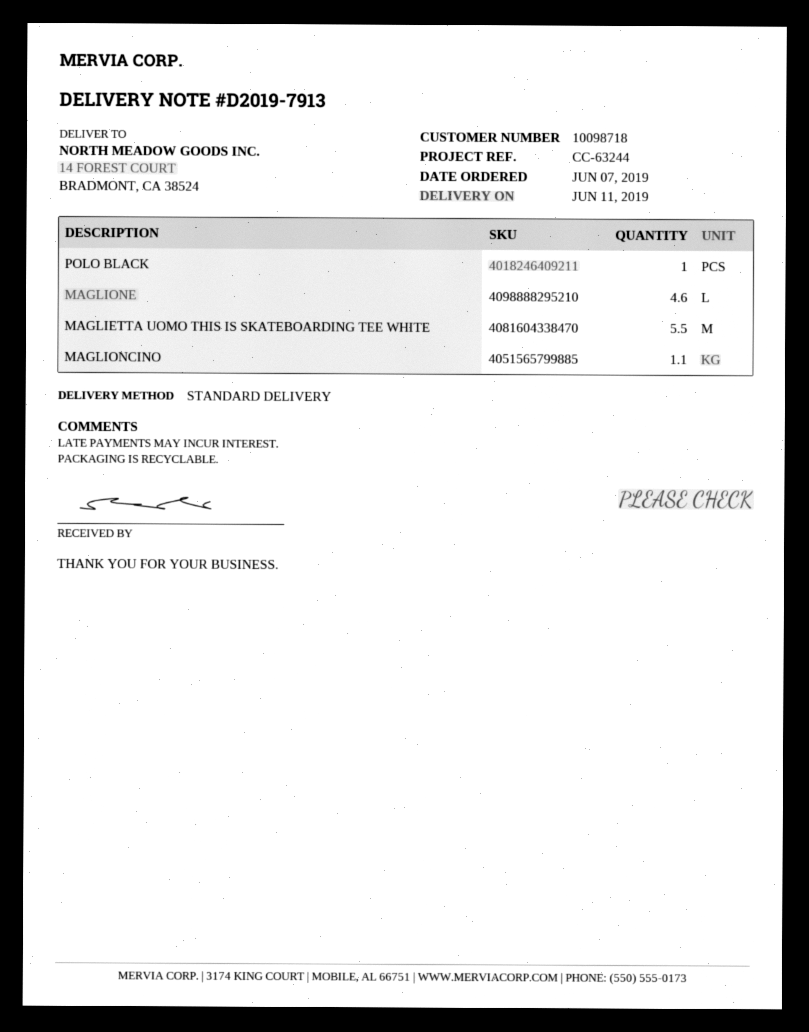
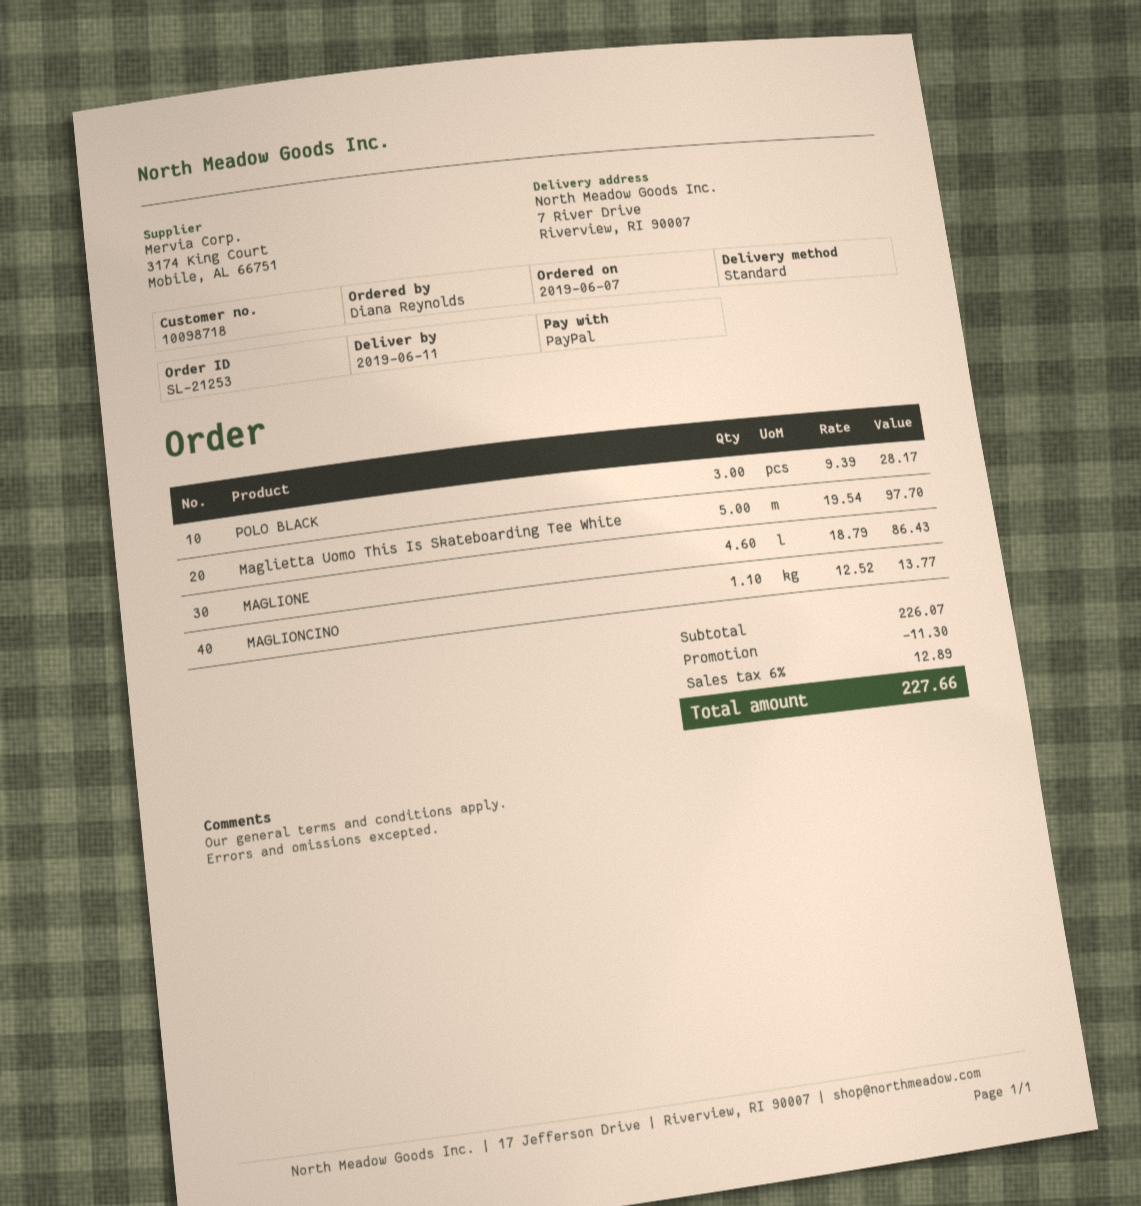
ship to: 14 FOREST COURT, BRADMONT, CA 38524 -> 7 River Drive, Riverview, RI 90007
POLO BLACK: 1 -> 3
MAGLIETTA UOMO THIS IS SKATEBOARDING TEE WHITE: 5.5 -> 5

